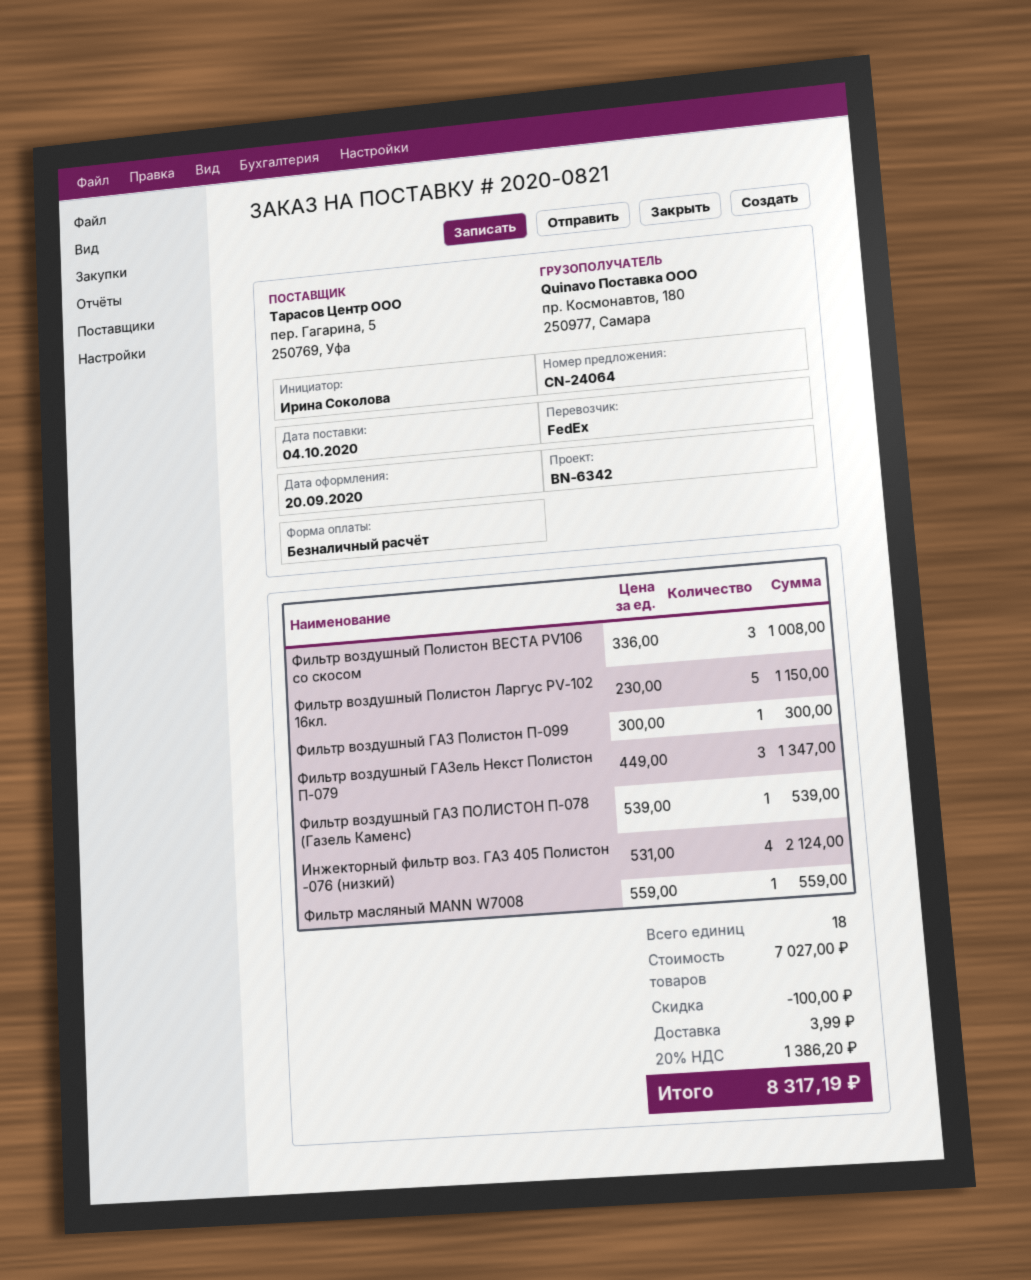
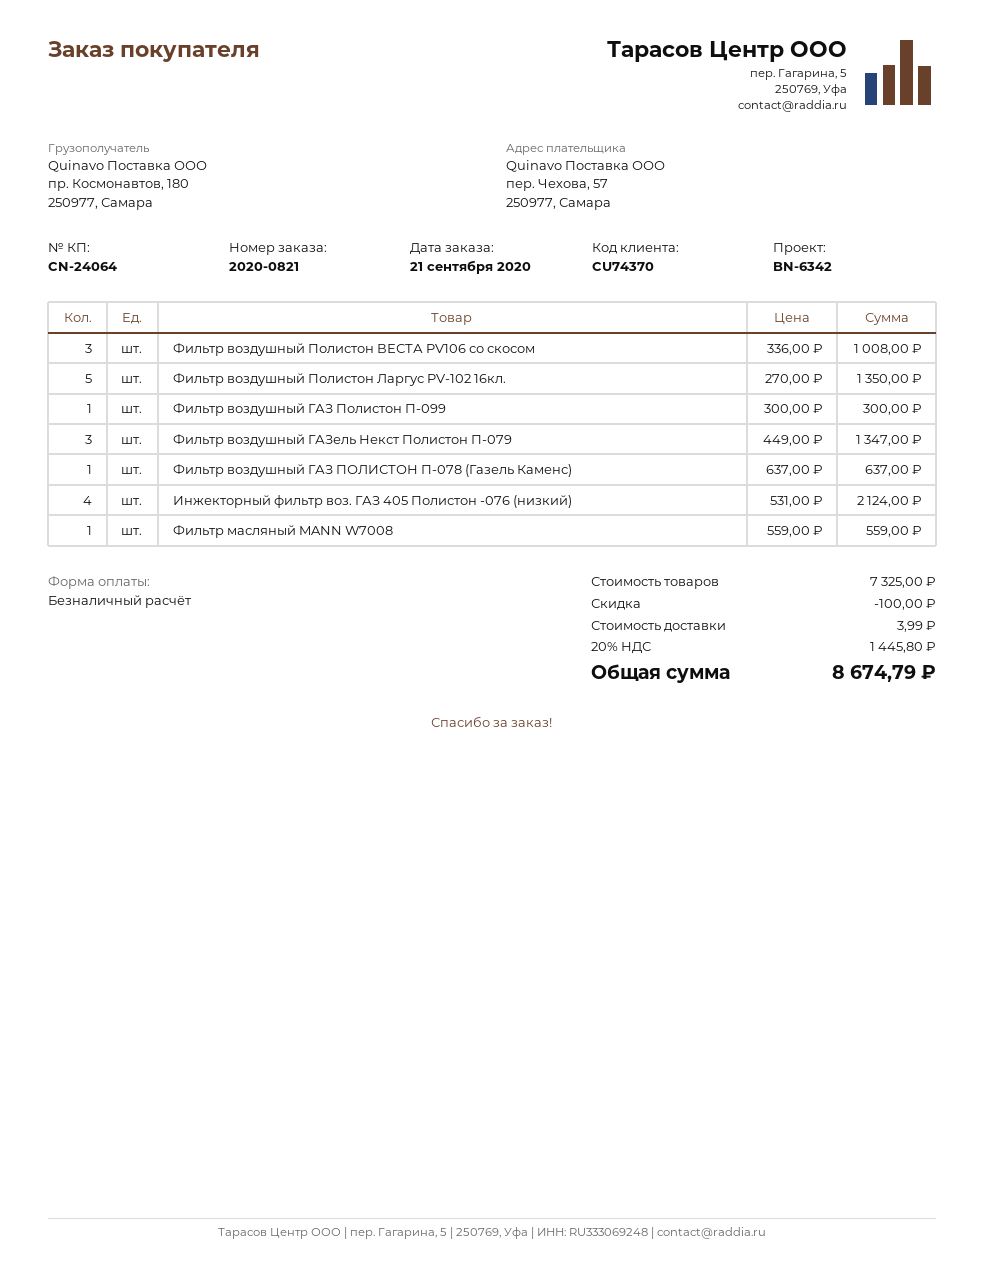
order date: 2020-09-20 -> 2020-09-21
Фильтр воздушный Полистон Ларгус PV-102 16кл.: 5 x 230.00 = 1150.00 -> 5 x 270.00 = 1350.00
Фильтр воздушный ГАЗ ПОЛИСТОН П-078 (Газель Каменс): 1 x 539.00 = 539.00 -> 1 x 637.00 = 637.00
subtotal: 7027.00 -> 7325.00
tax: 20% = 1386.20 -> 20% = 1445.80
total: 8317.19 -> 8674.79

